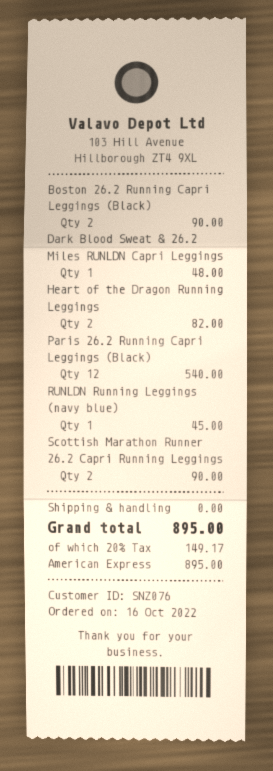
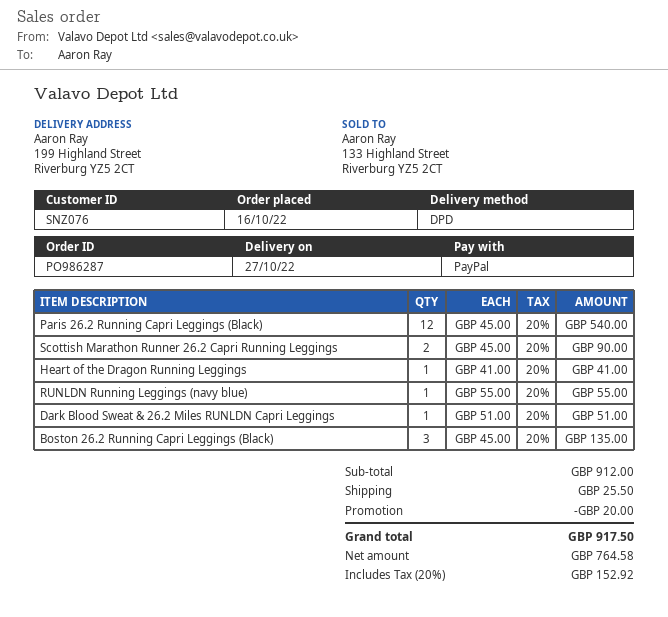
payment method: American Express -> PayPal
Boston 26.2 Running Capri Leggings (Black): 2 for 90.00 -> 3 for 135.00
Dark Blood Sweat & 26.2 Miles RUNLDN Capri Leggings: 1 for 48.00 -> 1 for 51.00
Heart of the Dragon Running Leggings: 2 for 82.00 -> 1 for 41.00
RUNLDN Running Leggings (navy blue): 1 for 45.00 -> 1 for 55.00
discount: none -> 20.00
shipping: 0.00 -> 25.50
tax: 20% = 149.17 -> 20% = 152.92
total: 895.00 -> 917.50

